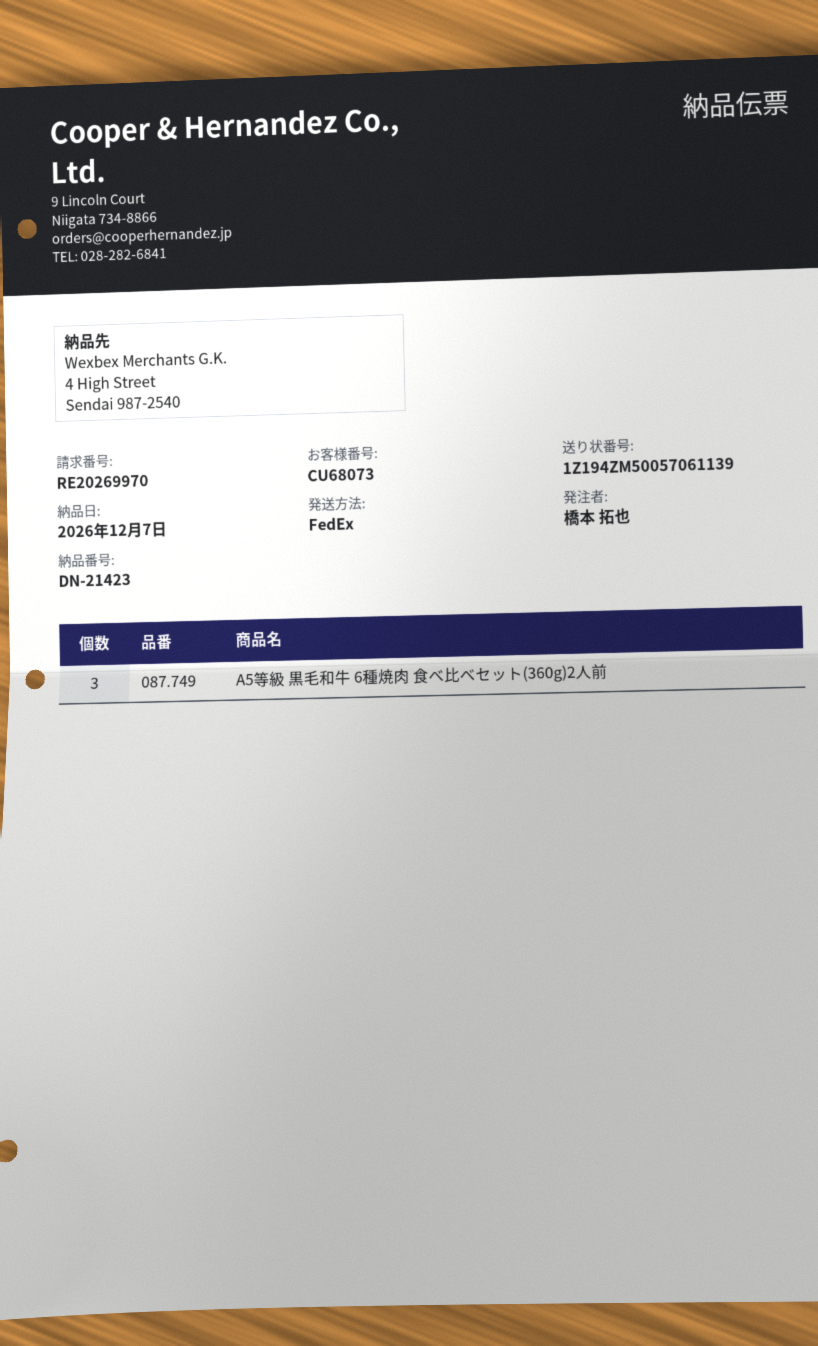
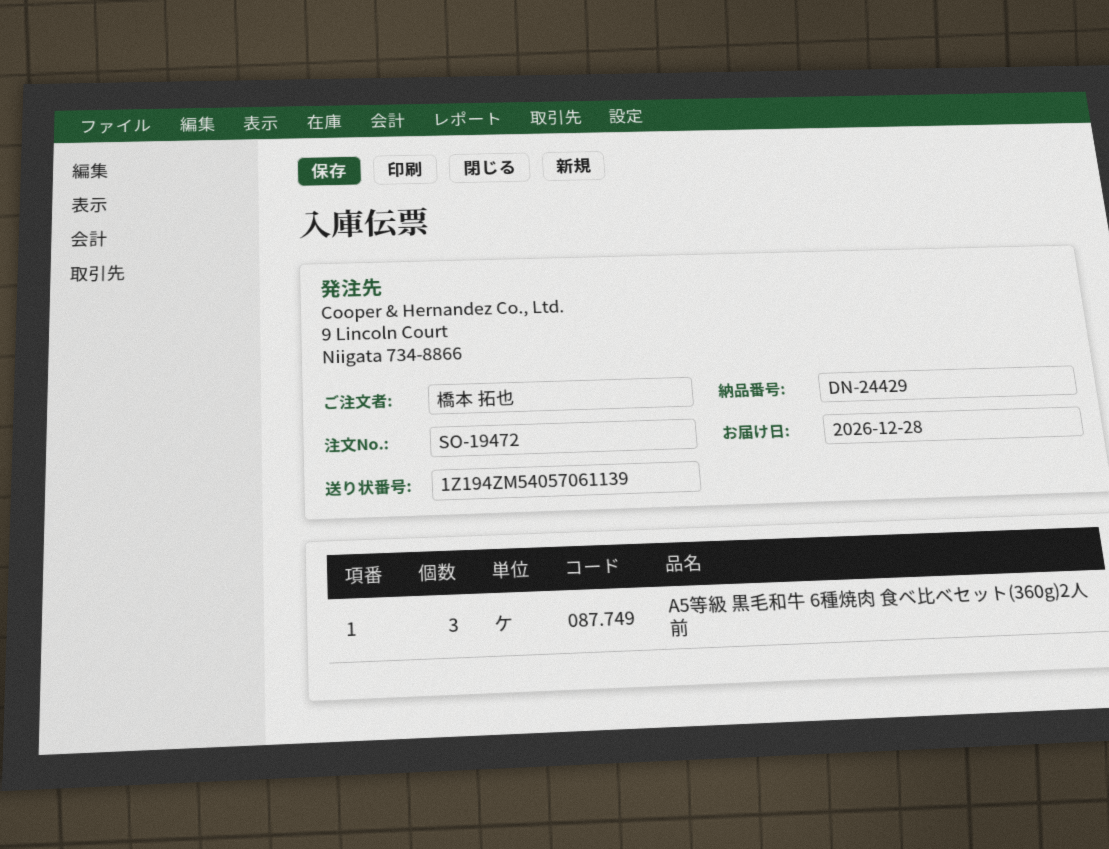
delivery note number: DN-21423 -> DN-24429
delivery date: 2026-12-07 -> 2026-12-28
tracking number: 1Z194ZM50057061139 -> 1Z194ZM54057061139

